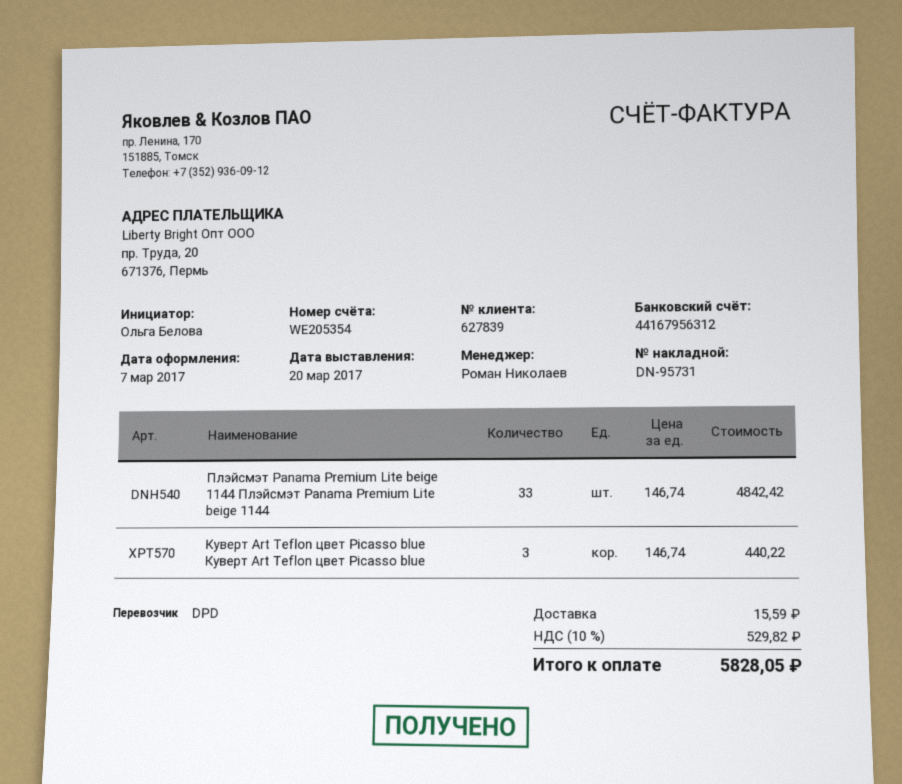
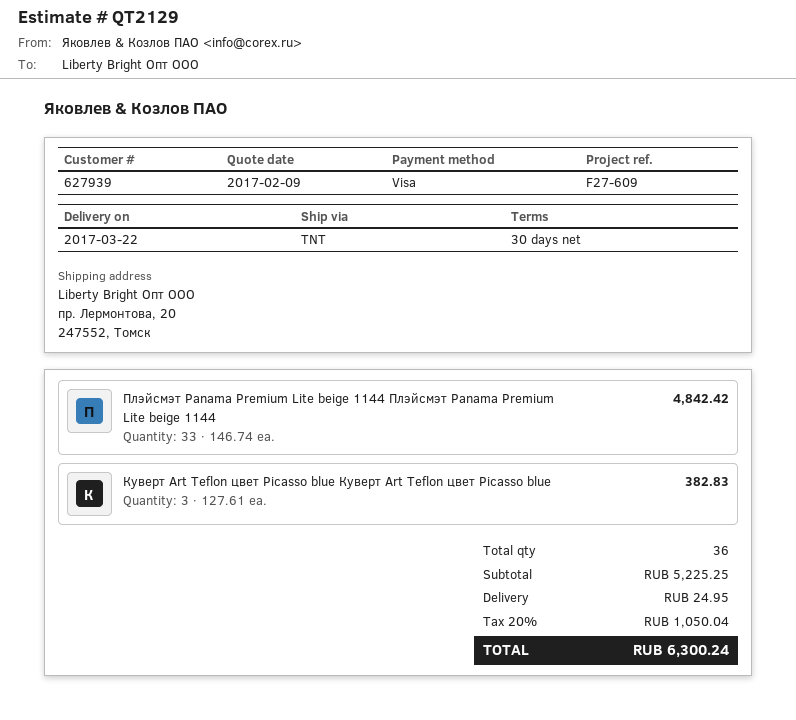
customer number: 627839 -> 627939
shipping method: DPD -> TNT
Куверт Art Teflon цвет Picasso blue Куверт Art Teflon цвет Picasso blue: 3 x 146.74 = 440.22 -> 3 x 127.61 = 382.83
shipping: 15.59 -> 24.95
tax: 10% = 529.82 -> 20% = 1050.04
total: 5828.05 -> 6300.24

